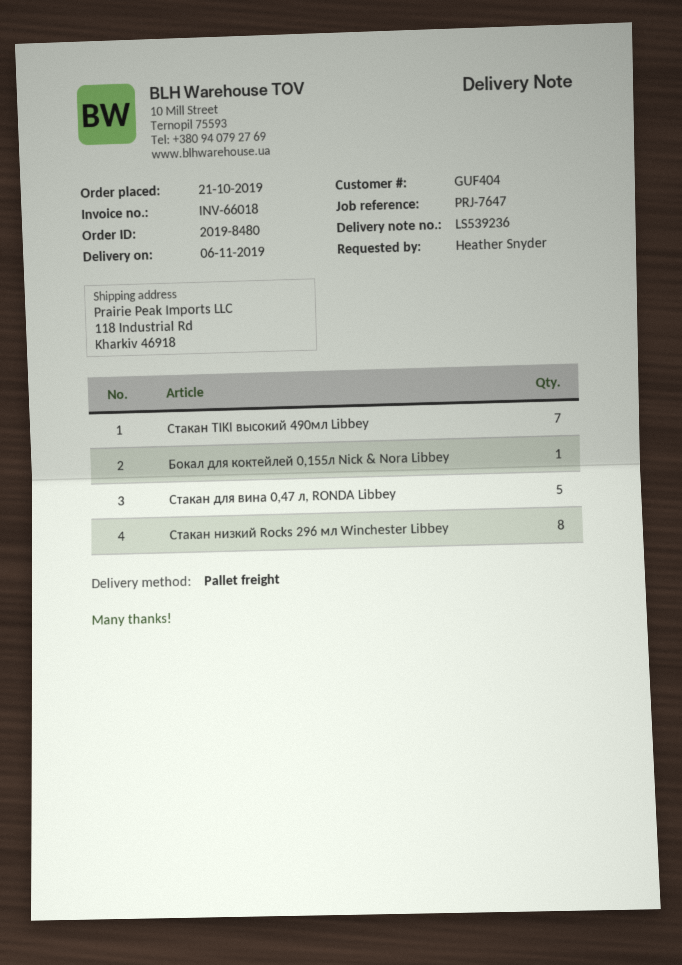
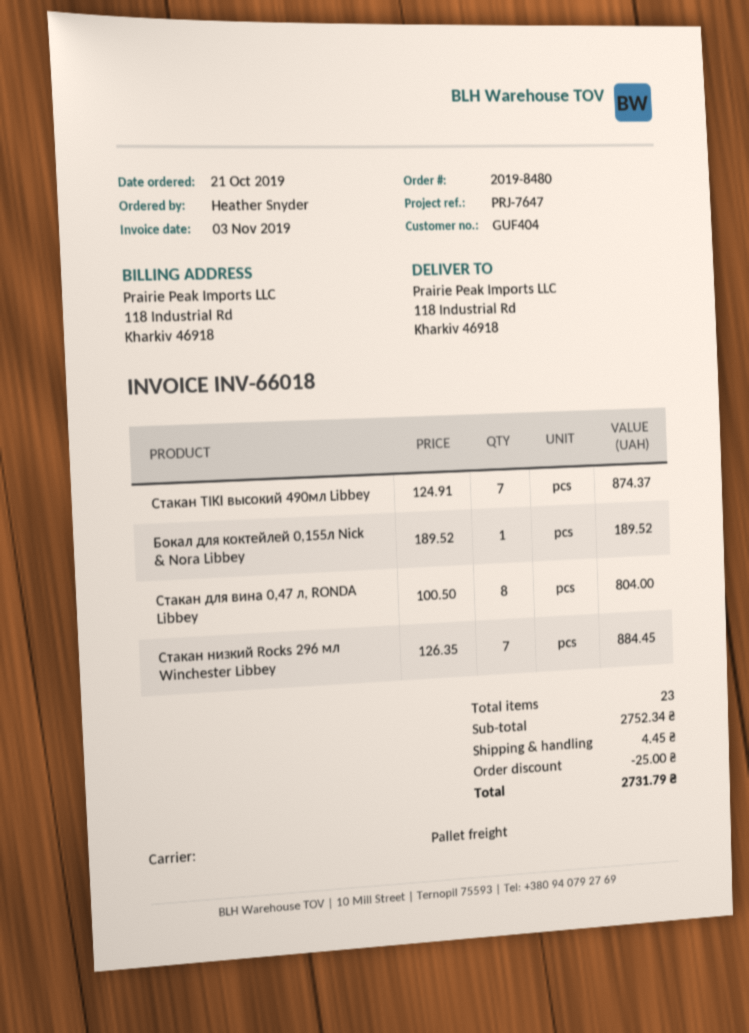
Стакан для вина 0,47 л, RONDA Libbey: 5 -> 8
Стакан низкий Rocks 296 мл Winchester Libbey: 8 -> 7

